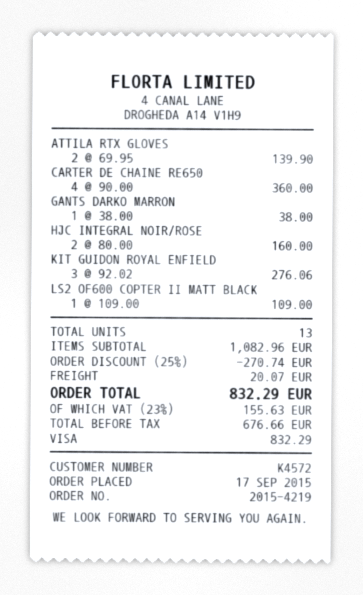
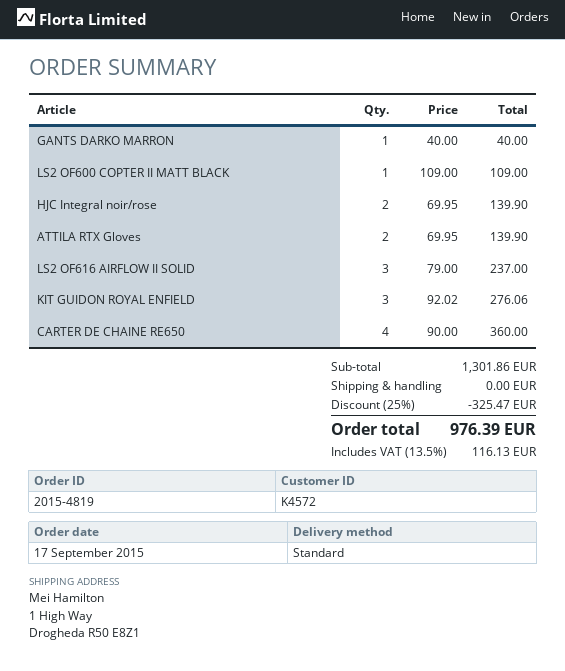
order number: 2015-4219 -> 2015-4819
GANTS DARKO MARRON: 1 x 38.00 = 38.00 -> 1 x 40.00 = 40.00
HJC INTEGRAL NOIR/ROSE: 2 x 80.00 = 160.00 -> 2 x 69.95 = 139.90
LS2 OF616 AIRFLOW II SOLID: none -> 3 x 79.00 = 237.00
subtotal: 1082.96 -> 1301.86
discount: 25% = 270.74 -> 25% = 325.47
shipping: 20.07 -> 0.00
tax: 23% = 155.63 -> 13.5% = 116.13
total: 832.29 -> 976.39

